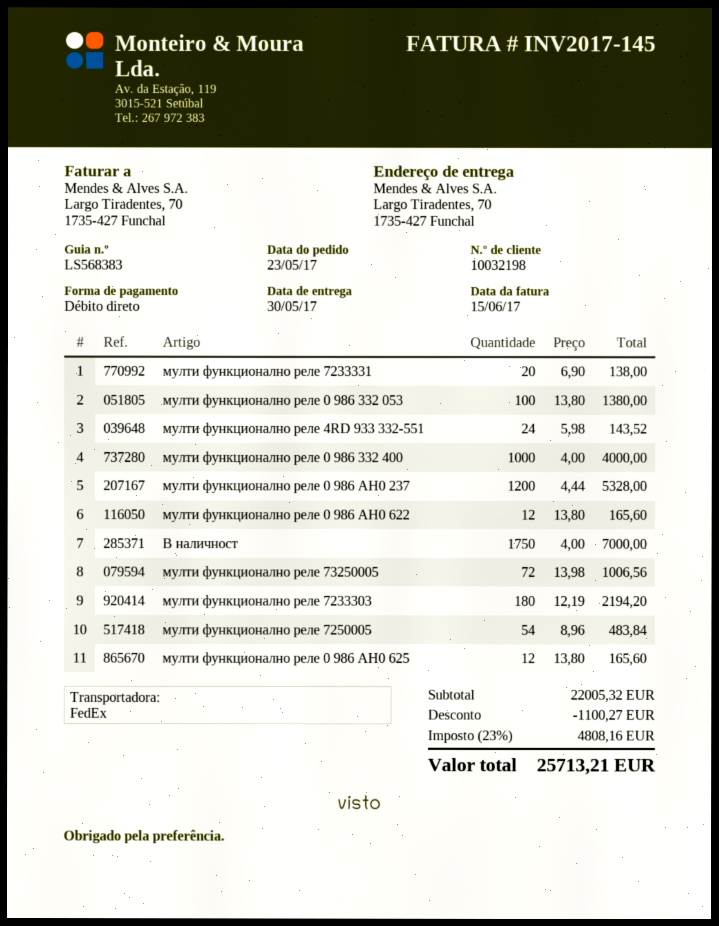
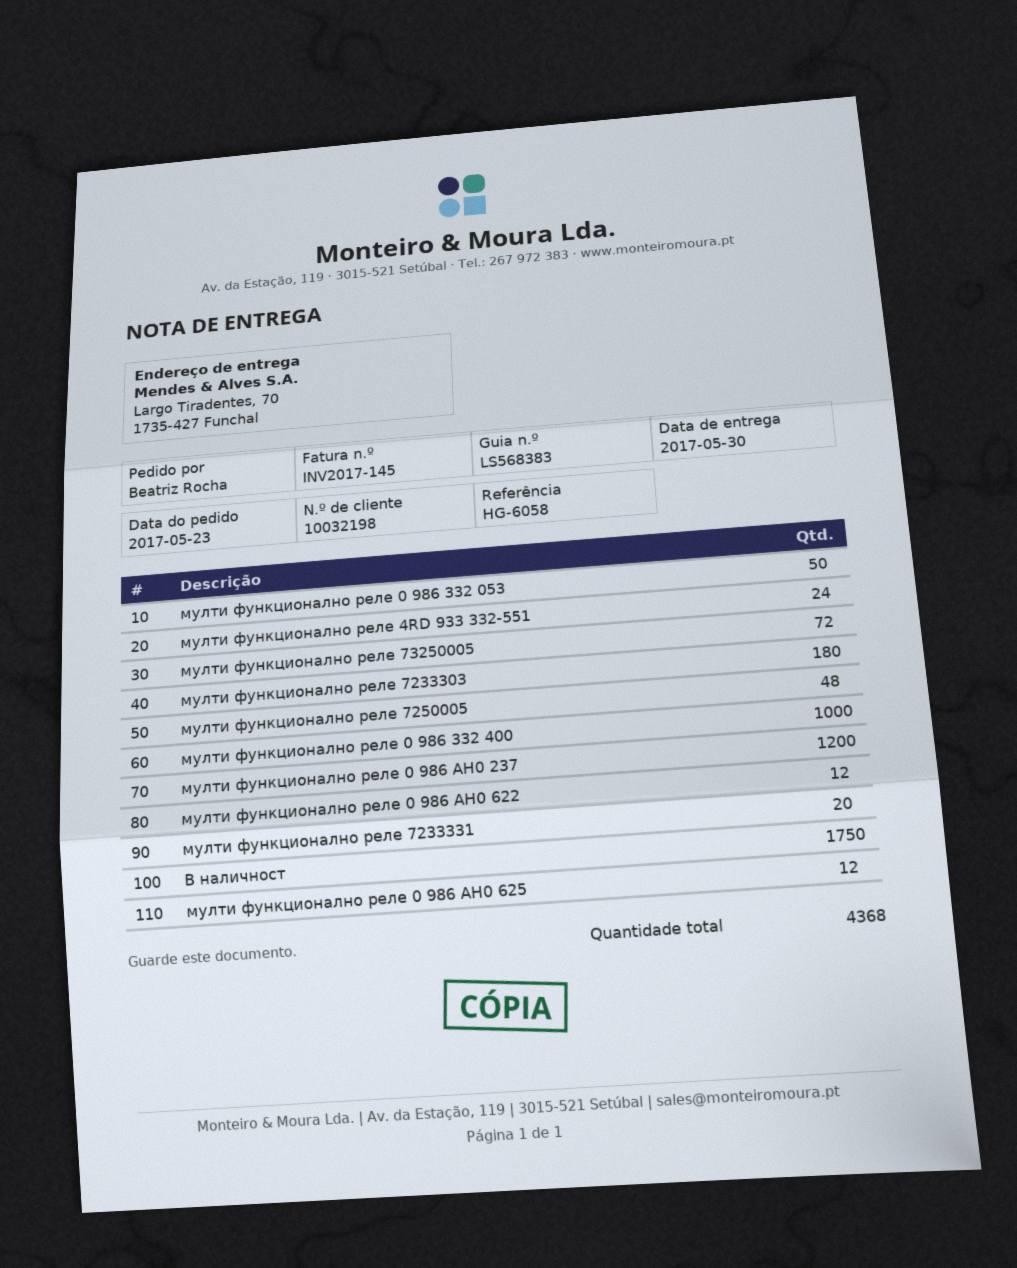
мулти функционално реле 0 986 332 053: 100 -> 50
мулти функционално реле 7250005: 54 -> 48

